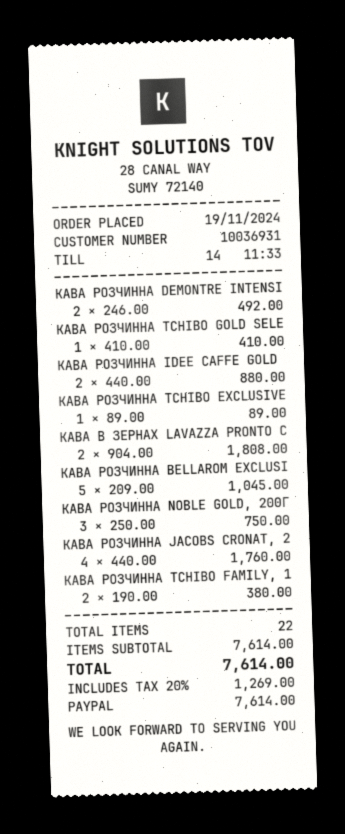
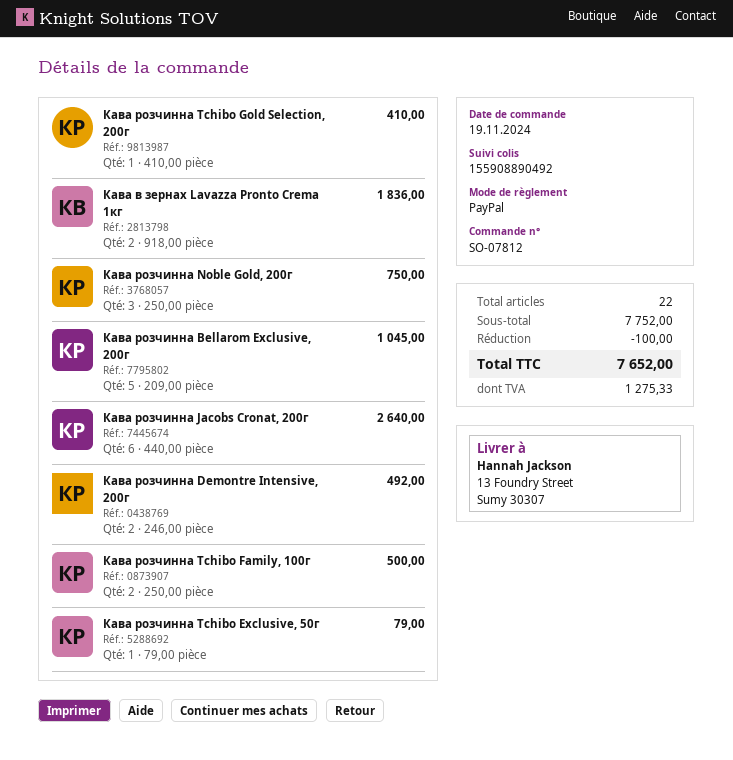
КАВА РОЗЧИННА IDEE CAFFE GOLD: 2 x 440.00 = 880.00 -> none
КАВА РОЗЧИННА TCHIBO EXCLUSIVE: 1 x 89.00 = 89.00 -> 1 x 79.00 = 79.00
КАВА В ЗЕРНАХ LAVAZZA PRONTO C: 2 x 904.00 = 1808.00 -> 2 x 918.00 = 1836.00
КАВА РОЗЧИННА JACOBS CRONAT, 2: 4 x 440.00 = 1760.00 -> 6 x 440.00 = 2640.00
КАВА РОЗЧИННА TCHIBO FAMILY, 1: 2 x 190.00 = 380.00 -> 2 x 250.00 = 500.00
subtotal: 7614.00 -> 7752.00
discount: none -> 100.00
tax: 1269.00 -> 1275.33
total: 7614.00 -> 7652.00

